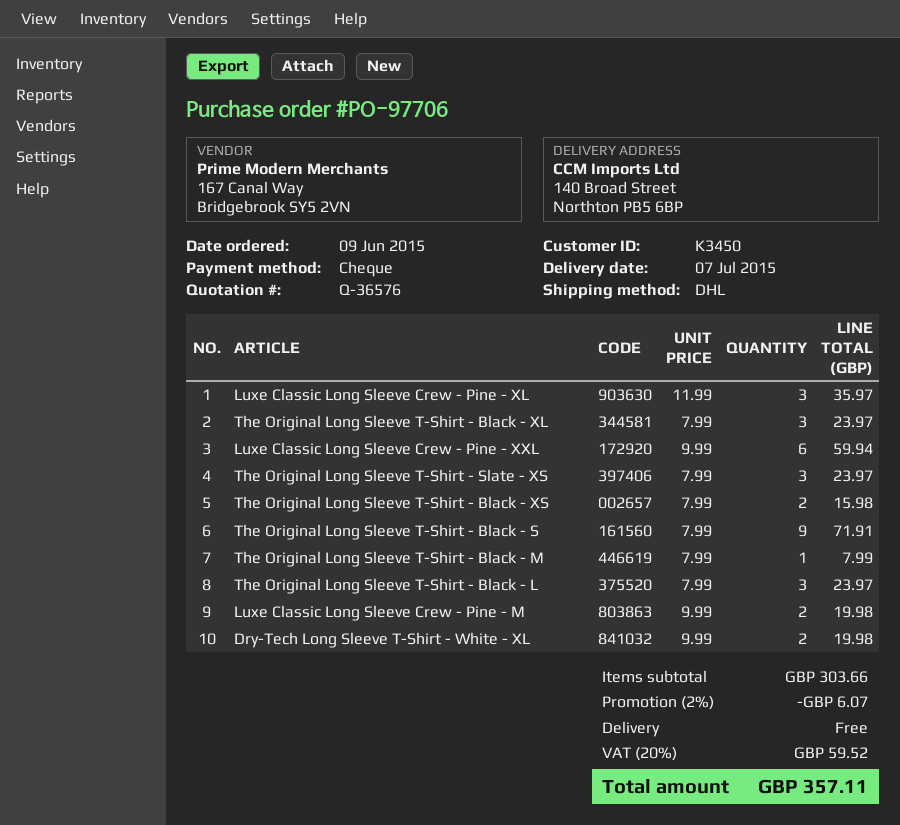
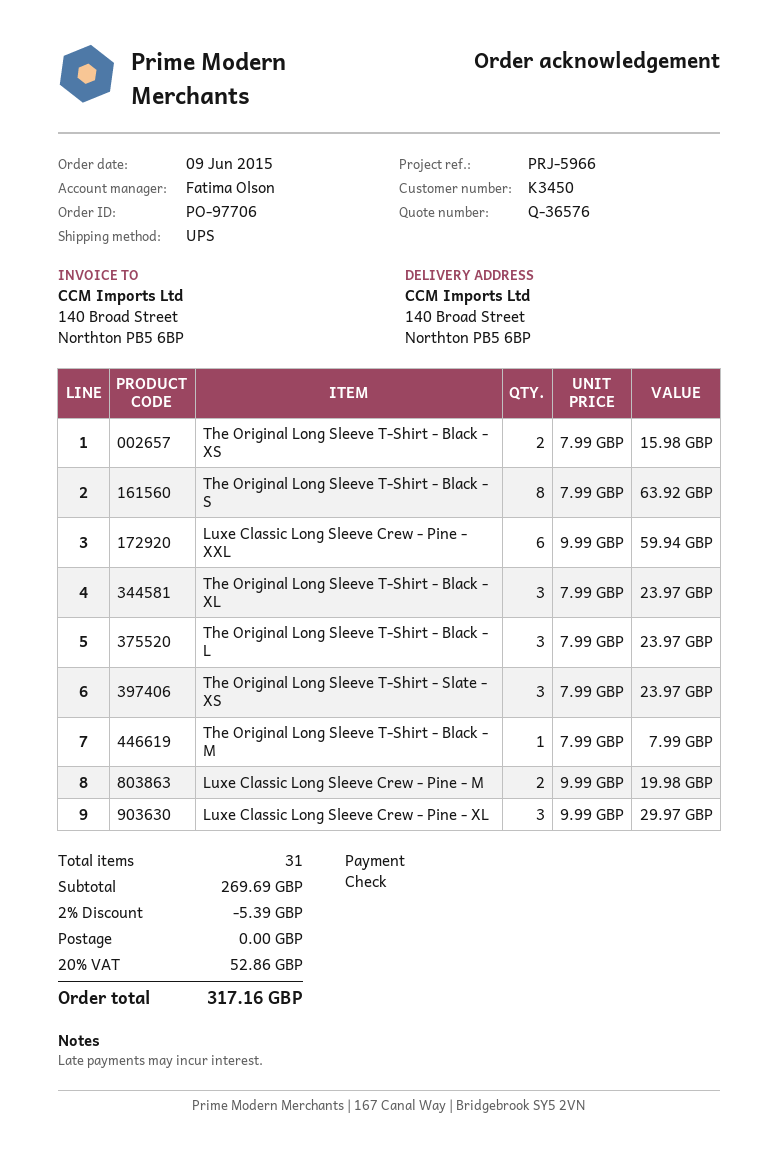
shipping method: DHL -> UPS
Luxe Classic Long Sleeve Crew - Pine - XL: 3 x 11.99 = 35.97 -> 3 x 9.99 = 29.97
The Original Long Sleeve T-Shirt - Black - S: 9 x 7.99 = 71.91 -> 8 x 7.99 = 63.92
Dry-Tech Long Sleeve T-Shirt - White - XL: 2 x 9.99 = 19.98 -> none
subtotal: 303.66 -> 269.69
discount: 2% = 6.07 -> 2% = 5.39
tax: 20% = 59.52 -> 20% = 52.86
total: 357.11 -> 317.16

